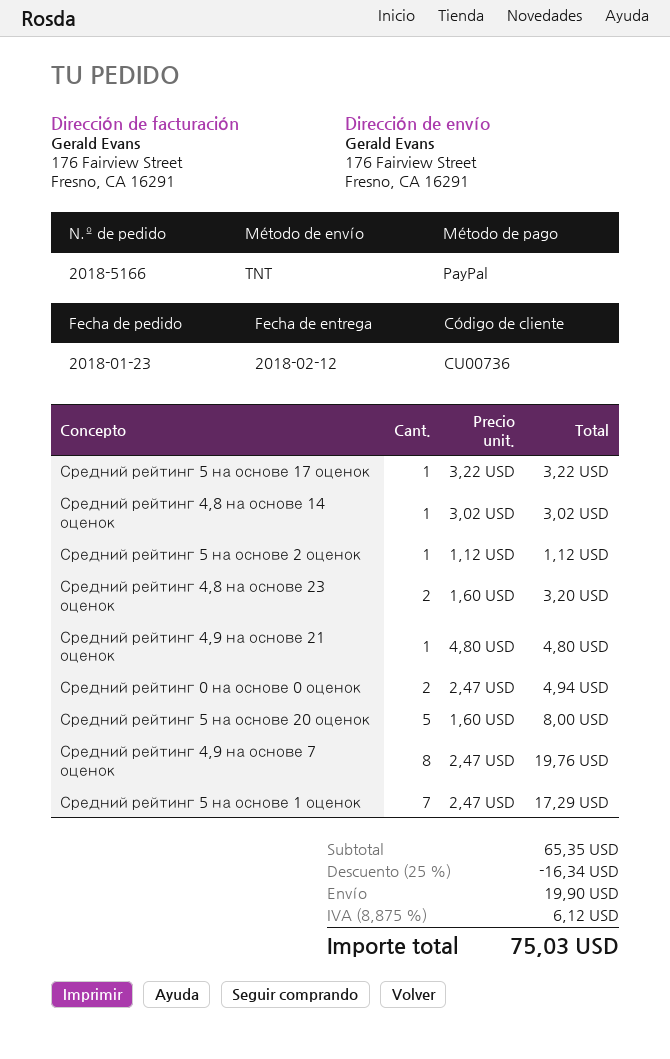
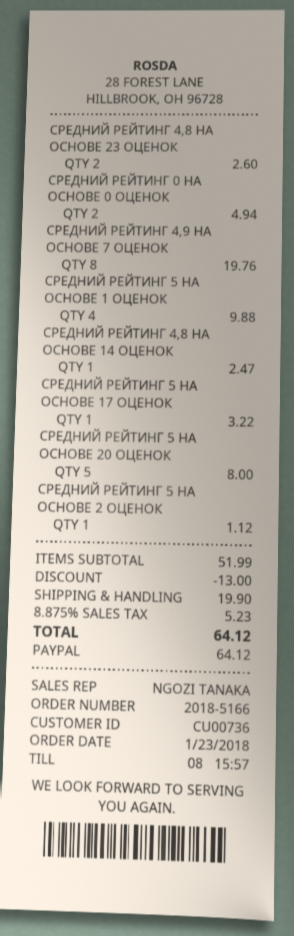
Средний рейтинг 4,8 на основе 14 оценок: 1 for 3.02 -> 1 for 2.47
Средний рейтинг 4,8 на основе 23 оценок: 2 for 3.20 -> 2 for 2.60
Средний рейтинг 4,9 на основе 21 оценок: 1 for 4.80 -> none
Средний рейтинг 5 на основе 1 оценок: 7 for 17.29 -> 4 for 9.88
subtotal: 65.35 -> 51.99
discount: 16.34 -> 13.00
tax: 8.875% = 6.12 -> 8.875% = 5.23
total: 75.03 -> 64.12

